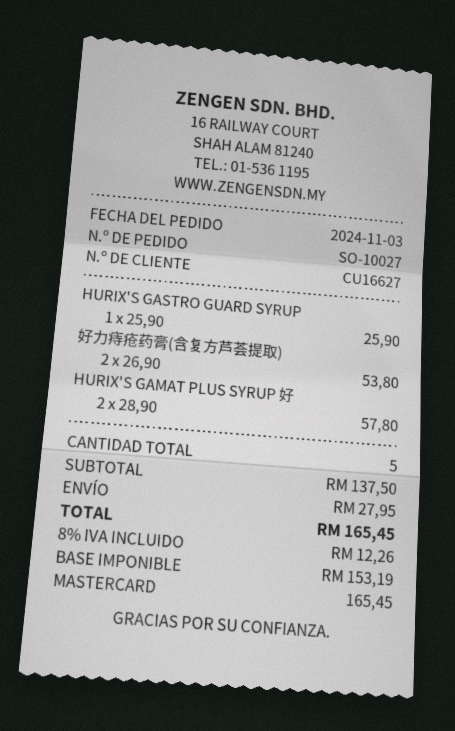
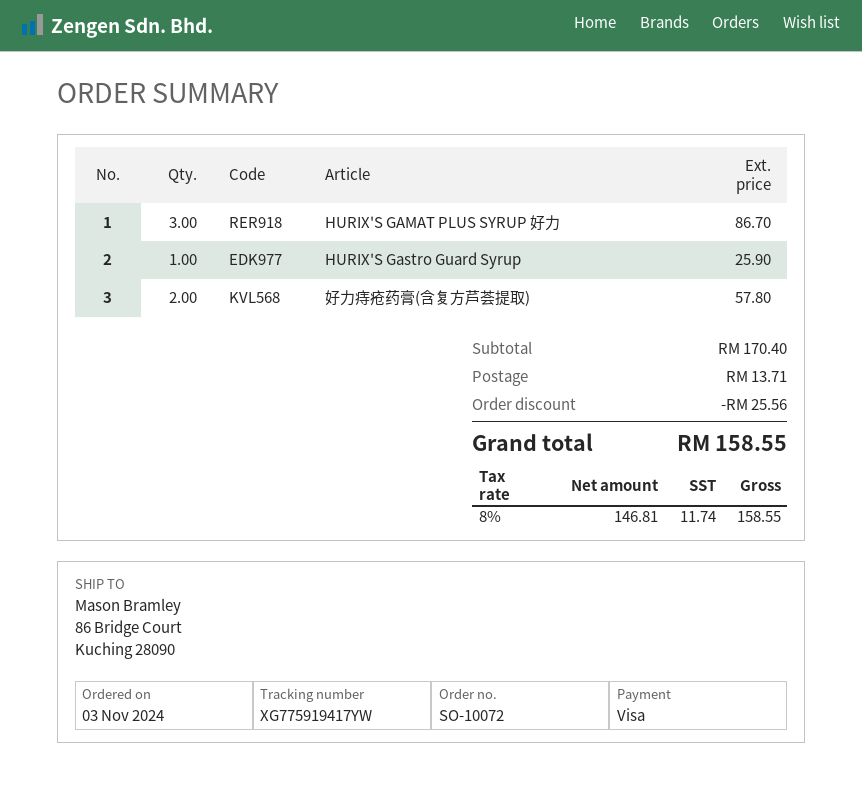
order number: SO-10027 -> SO-10072
payment method: Mastercard -> Visa
好力痔疮药膏(含复方芦荟提取): 2 for 53.80 -> 2 for 57.80
HURIX'S GAMAT PLUS SYRUP 好: 2 for 57.80 -> 3 for 86.70
subtotal: 137.50 -> 170.40
discount: none -> 25.56
shipping: 27.95 -> 13.71
net: 153.19 -> 146.81
tax: 8% = 12.26 -> 8% = 11.74
total: 165.45 -> 158.55

